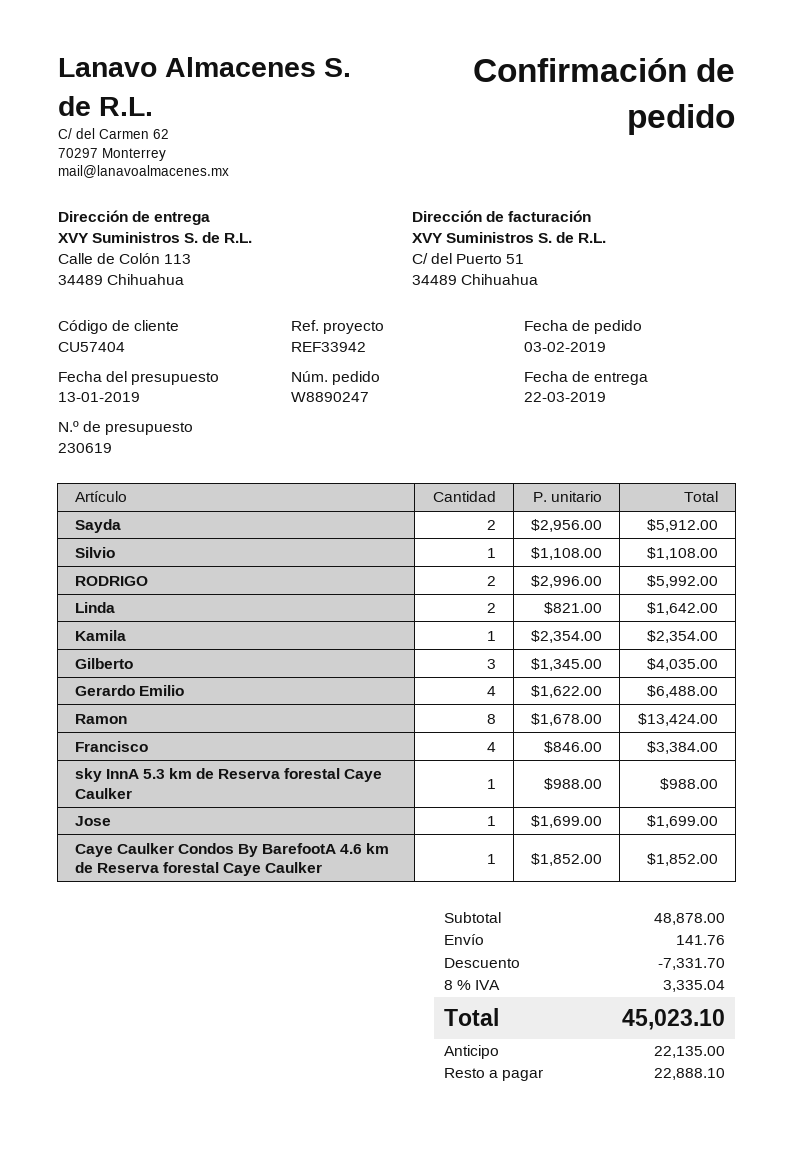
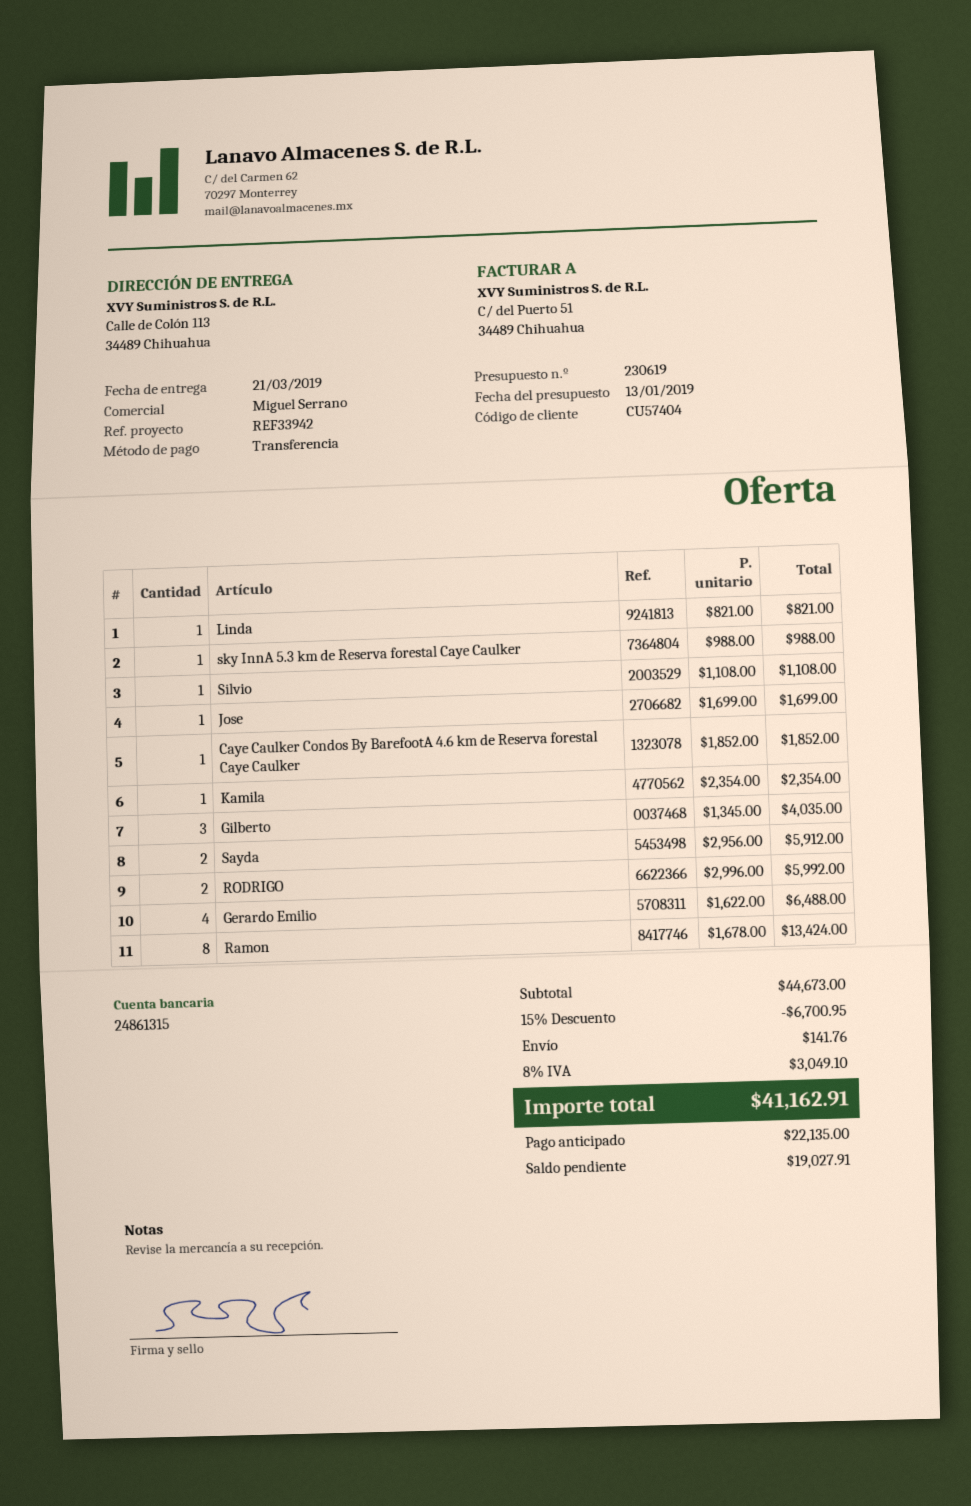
delivery date: 2019-03-22 -> 2019-03-21
Linda: 2 x 821.00 = 1642.00 -> 1 x 821.00 = 821.00
Francisco: 4 x 846.00 = 3384.00 -> none
subtotal: 48878.00 -> 44673.00
discount: 7331.70 -> 6700.95
tax: 8% = 3335.04 -> 8% = 3049.10
total: 45023.10 -> 41162.91
balance: 22888.10 -> 19027.91

